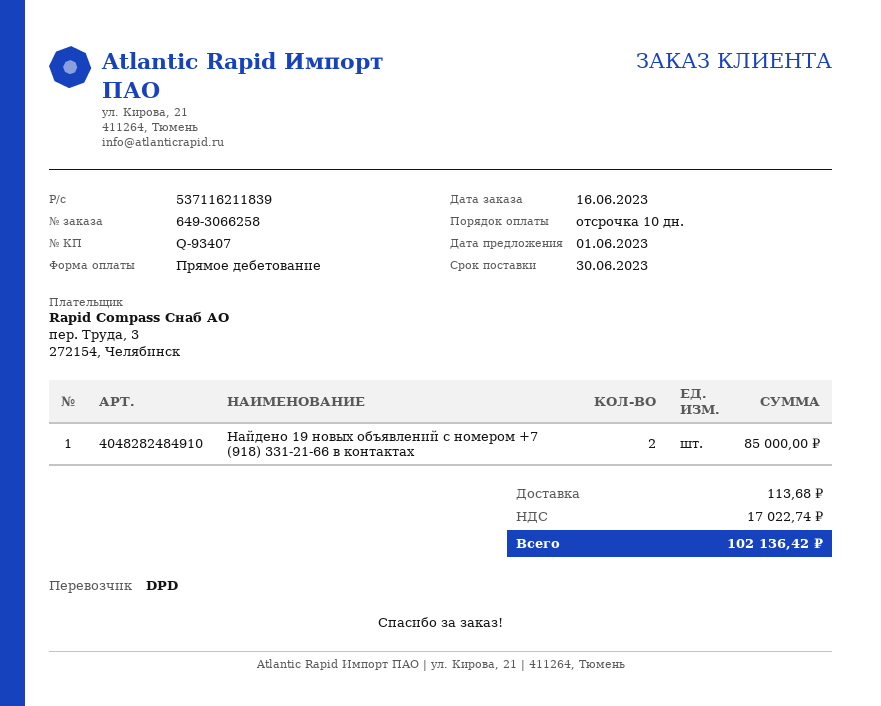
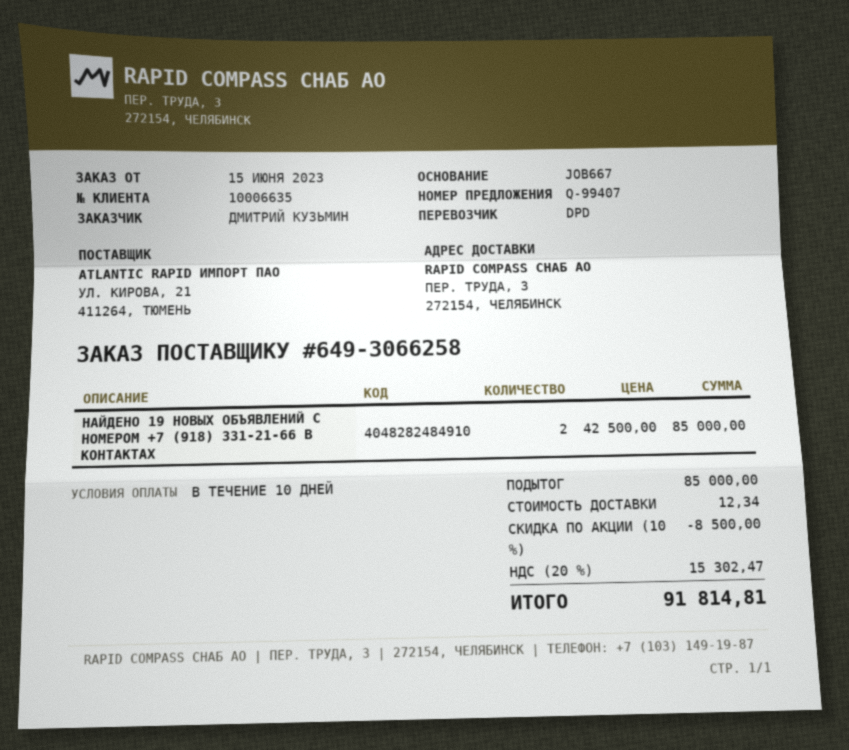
quote number: Q-93407 -> Q-99407
order date: 2023-06-16 -> 2023-06-15
discount: none -> 10% = 8500.00
shipping: 113.68 -> 12.34
tax: 17022.74 -> 15302.47
total: 102136.42 -> 91814.81

